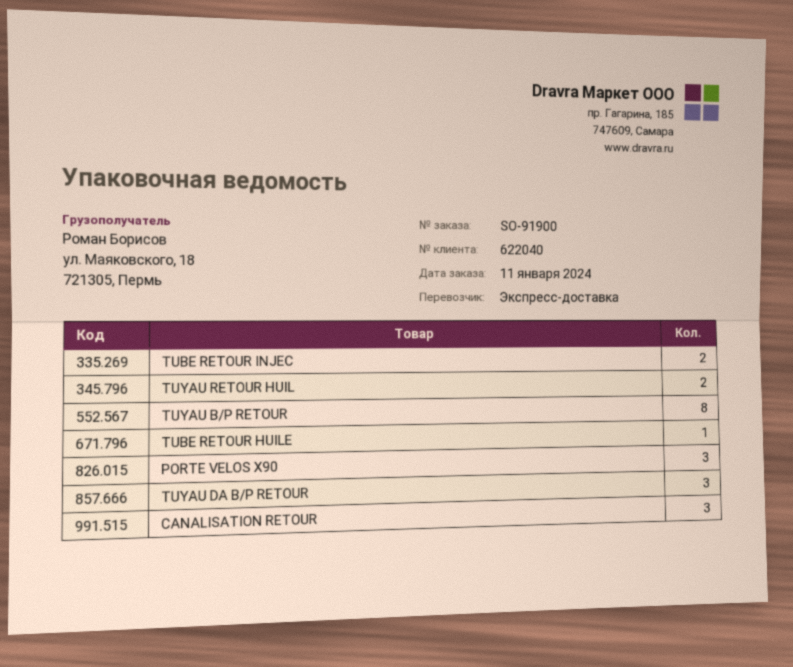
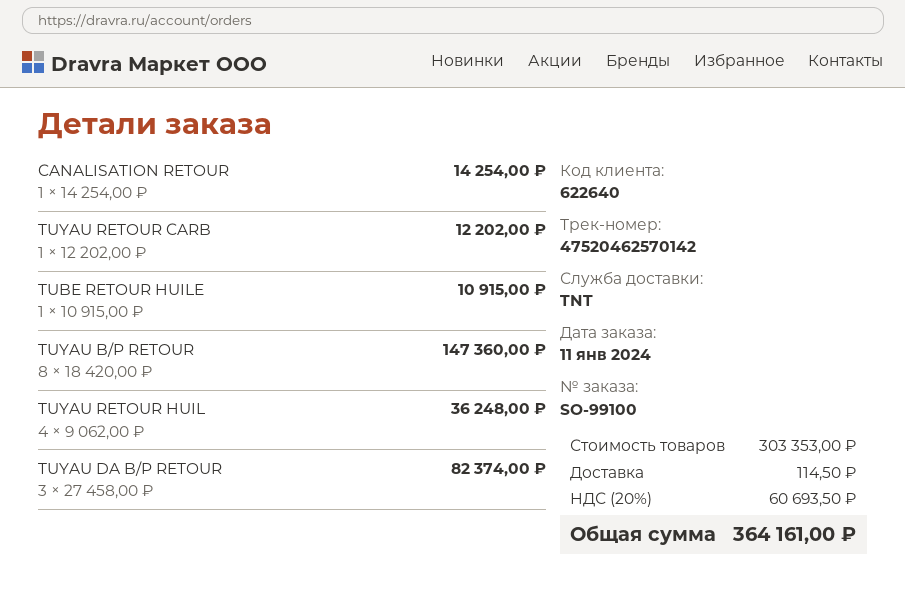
order number: SO-91900 -> SO-99100
customer number: 622040 -> 622640
shipping method: express -> TNT
TUBE RETOUR INJEC: 2 -> none
TUYAU RETOUR HUIL: 2 -> 4
PORTE VELOS X90: 3 -> none
CANALISATION RETOUR: 3 -> 1
TUYAU RETOUR CARB: none -> 1

